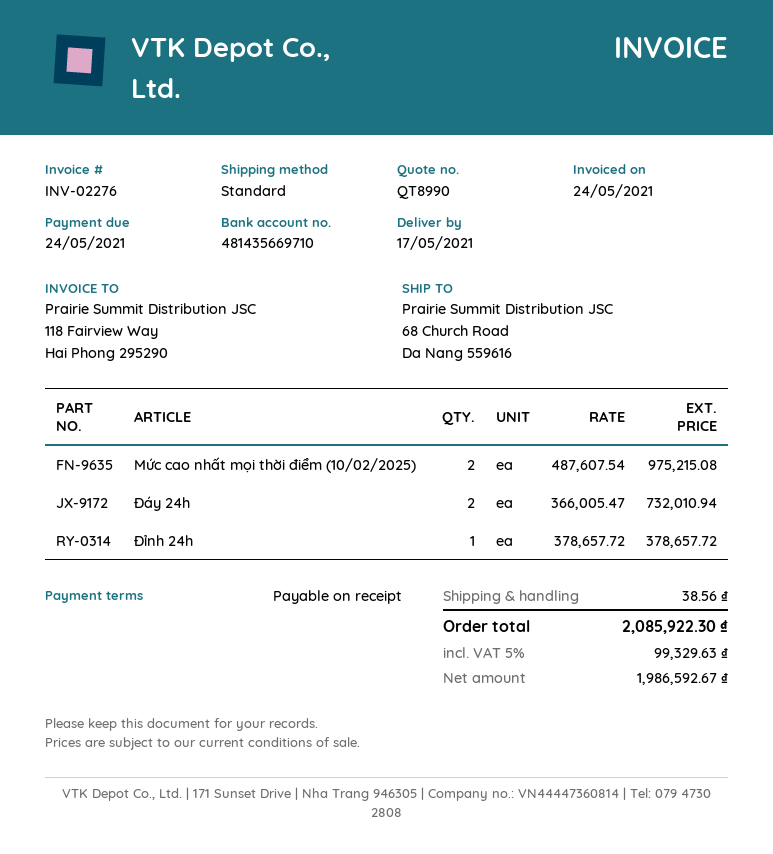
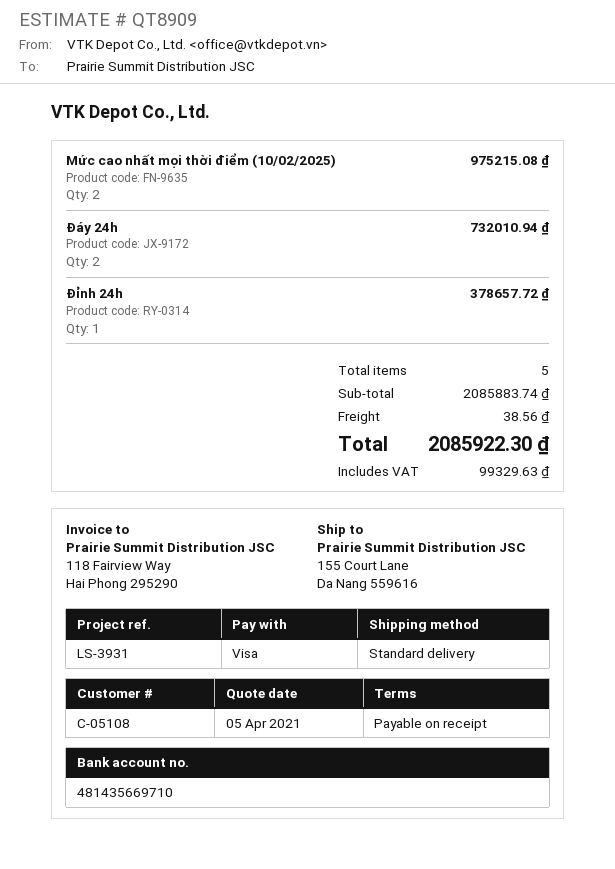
quote number: QT8990 -> QT8909
ship to: 68 Church Road, Da Nang 559616 -> 155 Court Lane, Da Nang 559616

